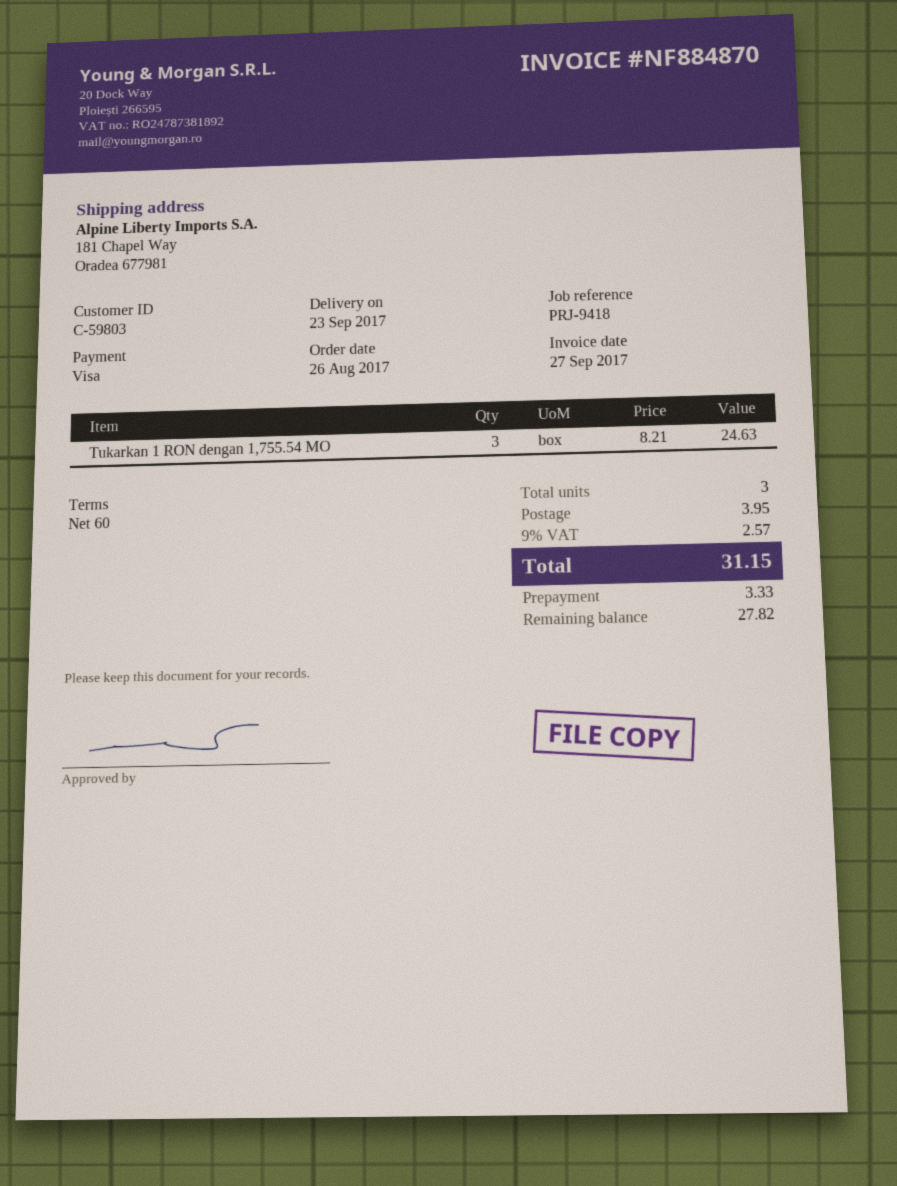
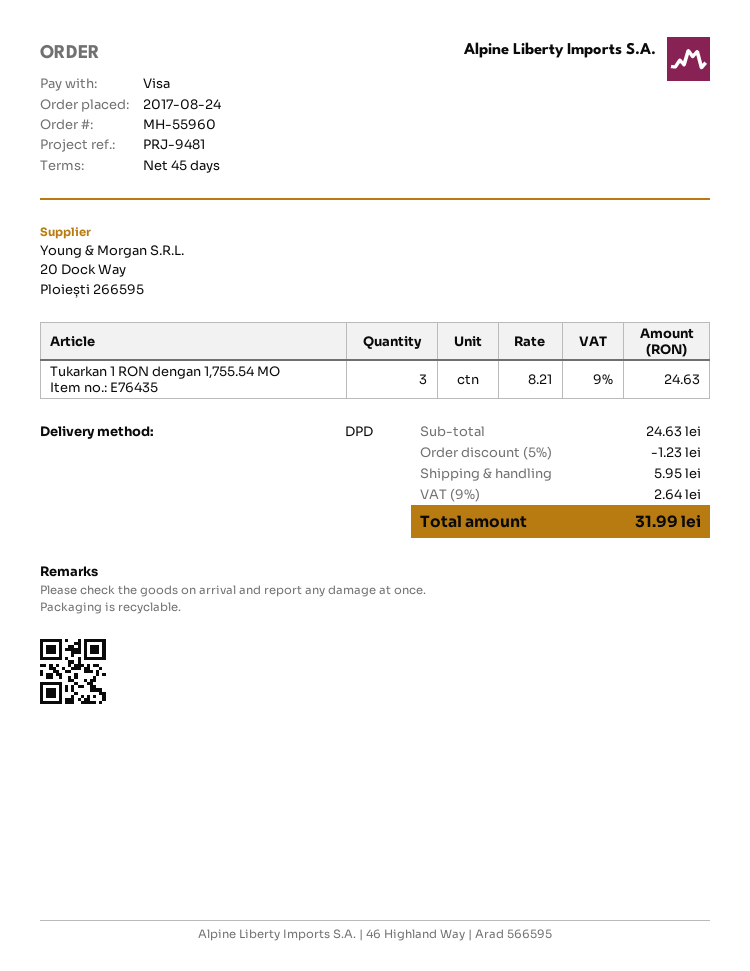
order date: 2017-08-26 -> 2017-08-24
payment terms: 60 days -> 45 days
reference: PRJ-9418 -> PRJ-9481
discount: none -> 5% = 1.23
shipping: 3.95 -> 5.95
tax: 9% = 2.57 -> 9% = 2.64
total: 31.15 -> 31.99

